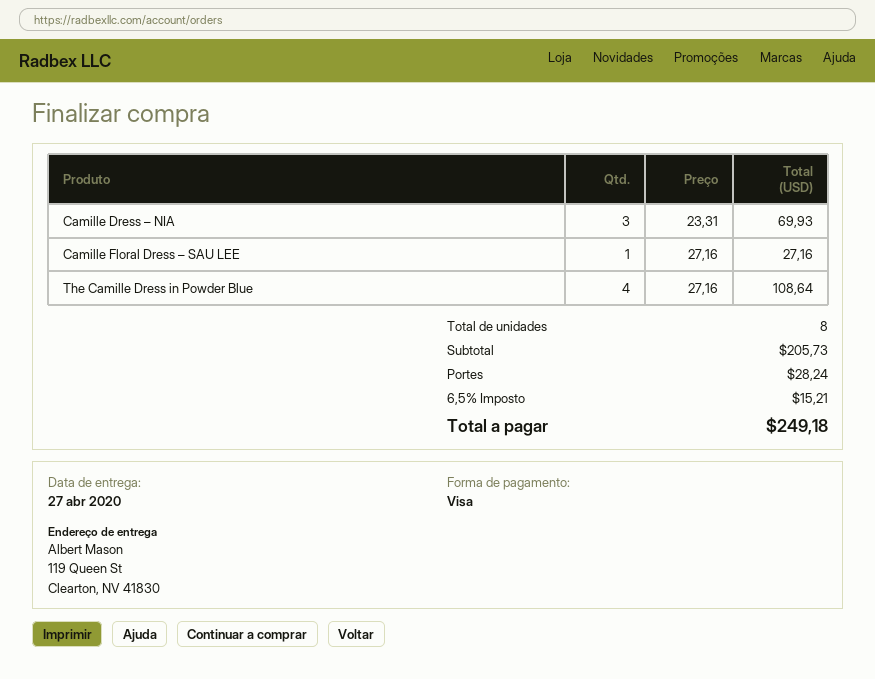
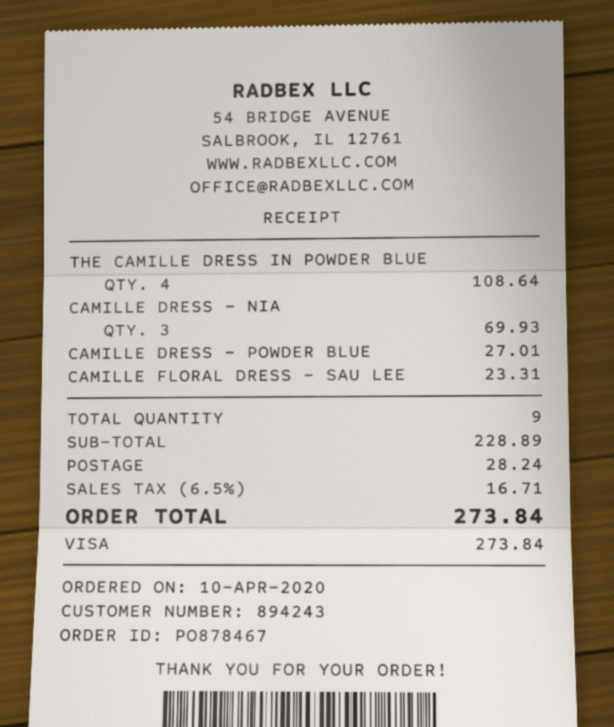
Camille Floral Dress – SAU LEE: 1 for 27.16 -> 1 for 23.31
CAMILLE DRESS - POWDER BLUE: none -> 1 for 27.01
total quantity: 8 -> 9
subtotal: 205.73 -> 228.89
tax: 6.5% = 15.21 -> 6.5% = 16.71
total: 249.18 -> 273.84

